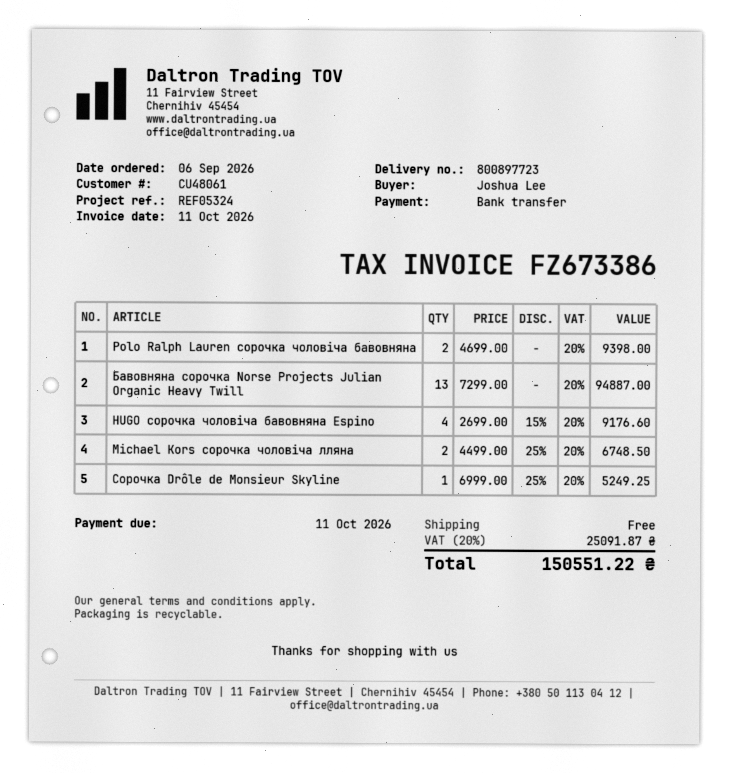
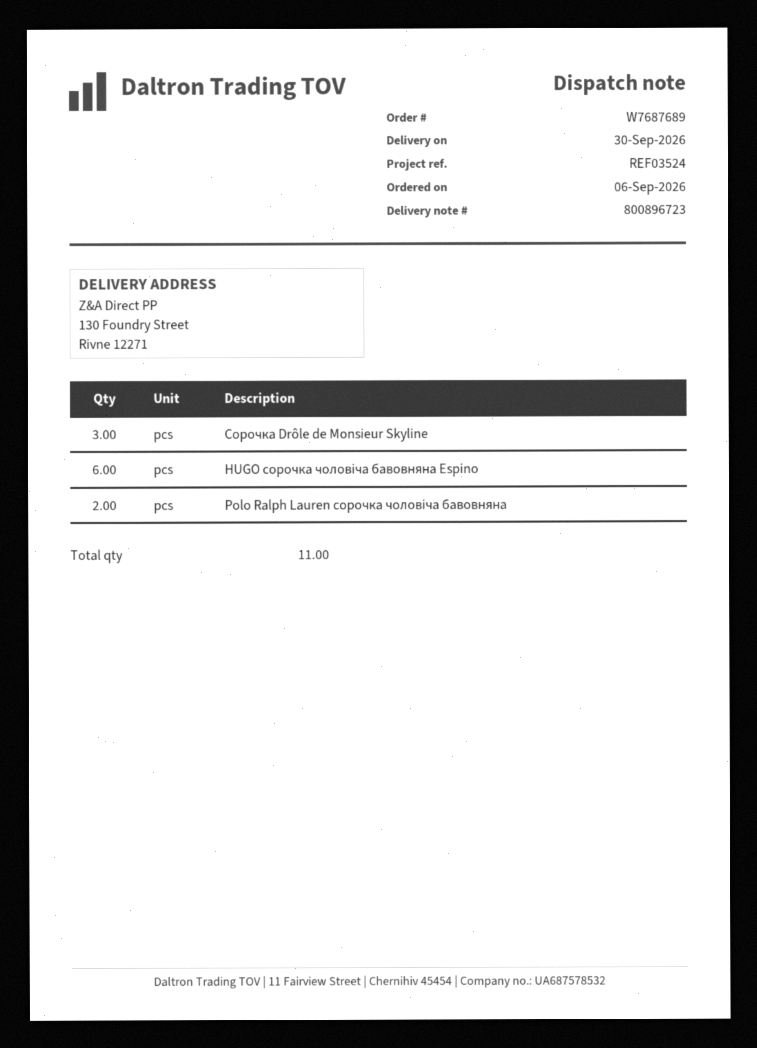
delivery note number: 800897723 -> 800896723
reference: REF05324 -> REF03524
Бавовняна сорочка Norse Projects Julian Organic Heavy Twill: 13 -> none
HUGO сорочка чоловіча бавовняна Espino: 4 -> 6
Michael Kors сорочка чоловіча лляна: 2 -> none
Сорочка Drôle de Monsieur Skyline: 1 -> 3

